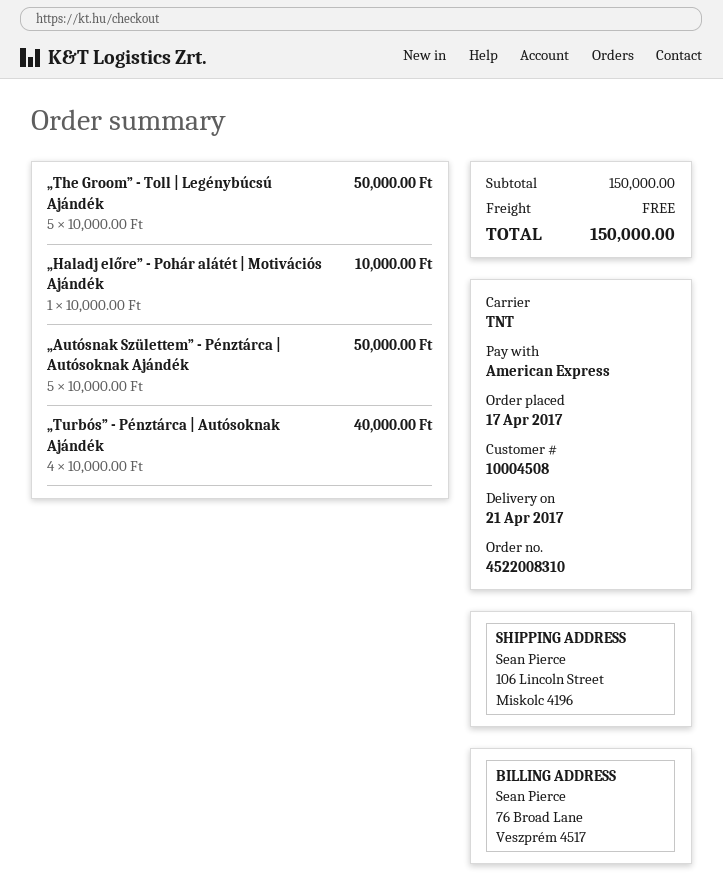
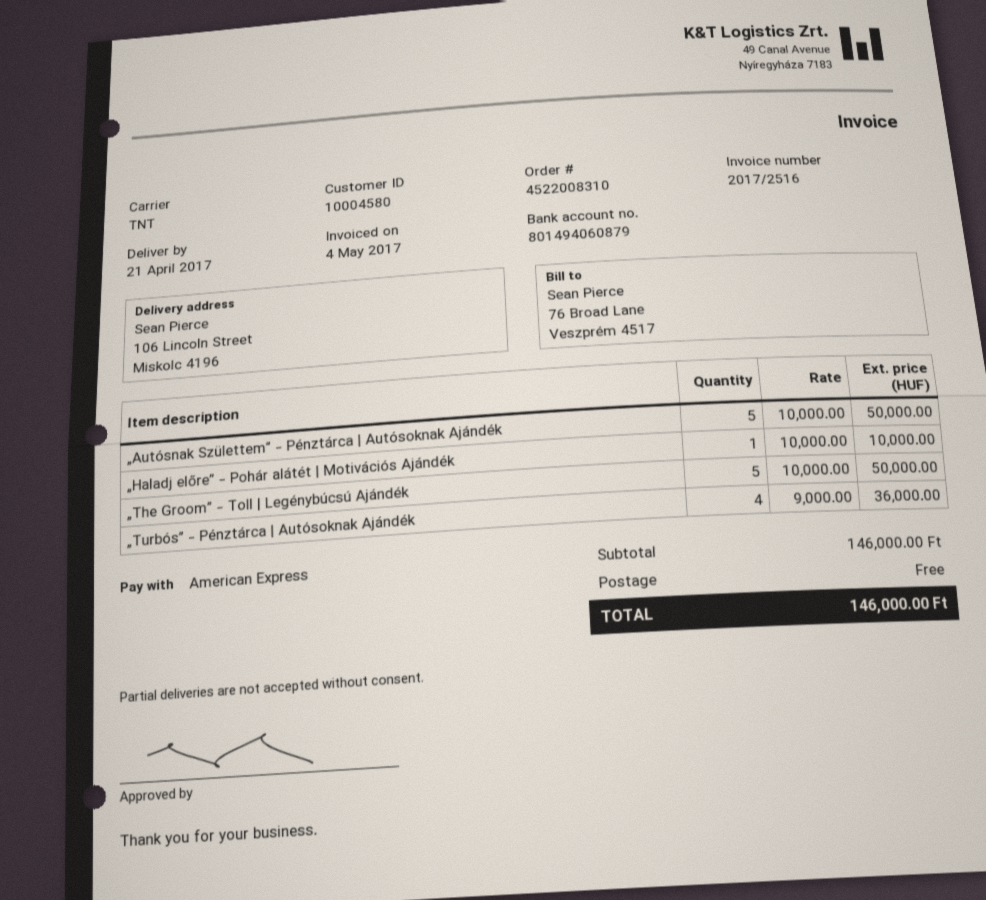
customer number: 10004508 -> 10004580
„Turbós” - Pénztárca | Autósoknak Ajándék: 4 x 10000.00 = 40000.00 -> 4 x 9000.00 = 36000.00
subtotal: 150000.00 -> 146000.00
total: 150000.00 -> 146000.00

